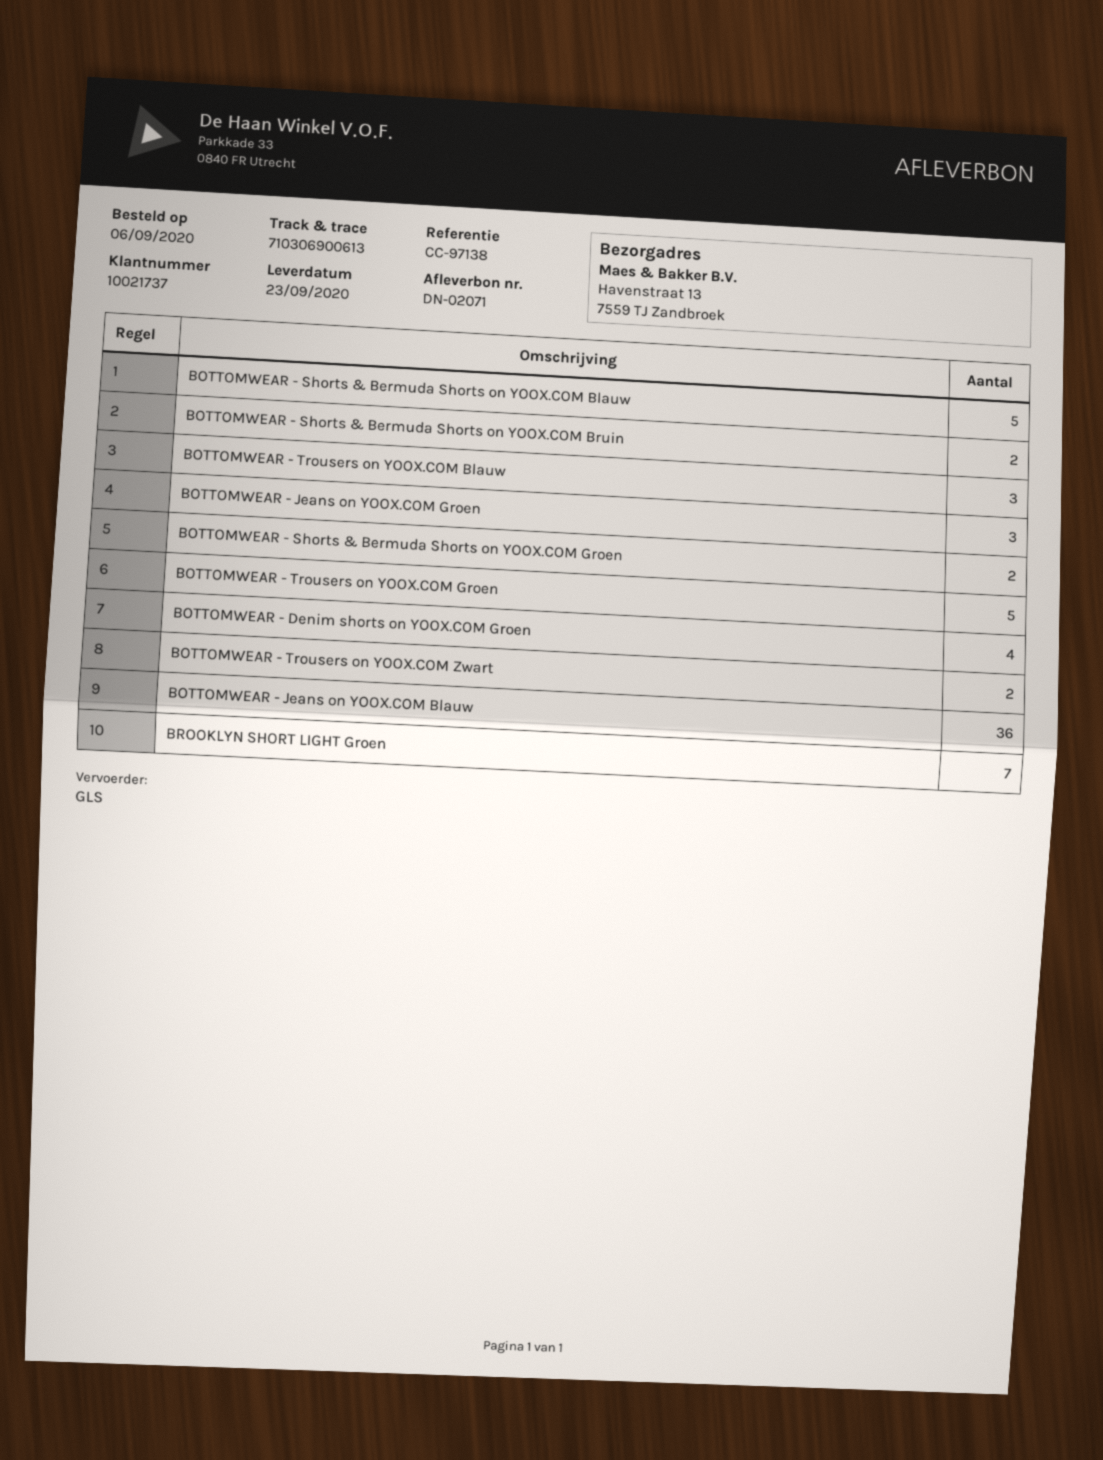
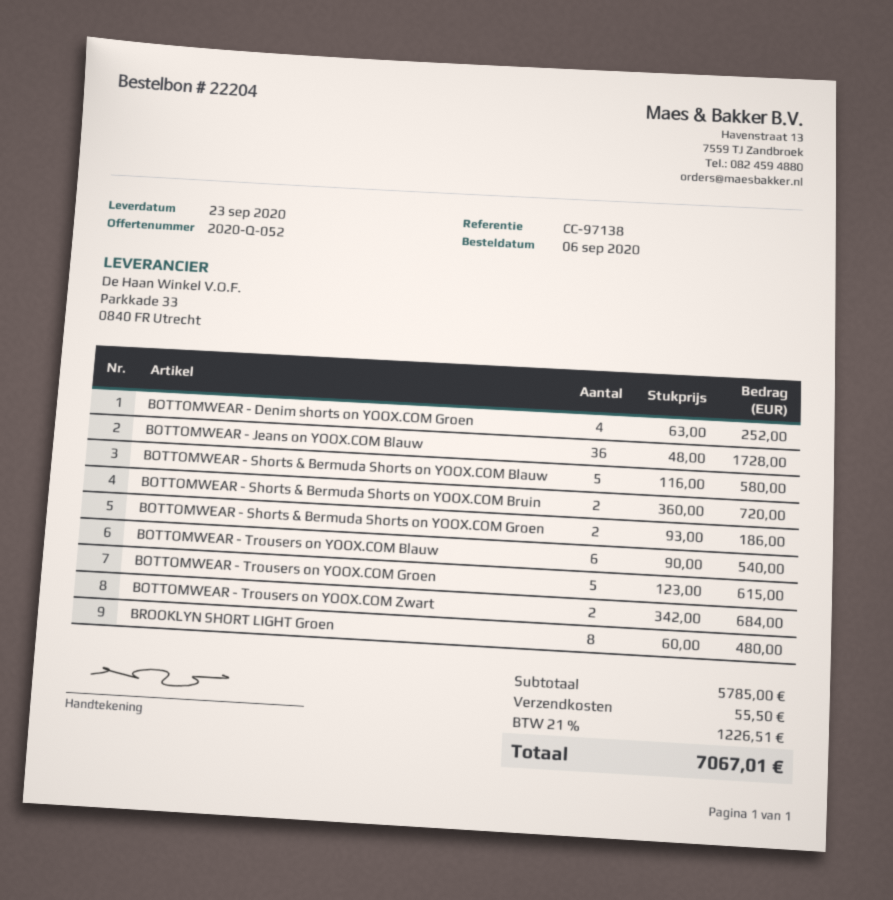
BOTTOMWEAR - Trousers on YOOX.COM Blauw: 3 -> 6
BOTTOMWEAR - Jeans on YOOX.COM Groen: 3 -> none
BROOKLYN SHORT LIGHT Groen: 7 -> 8

